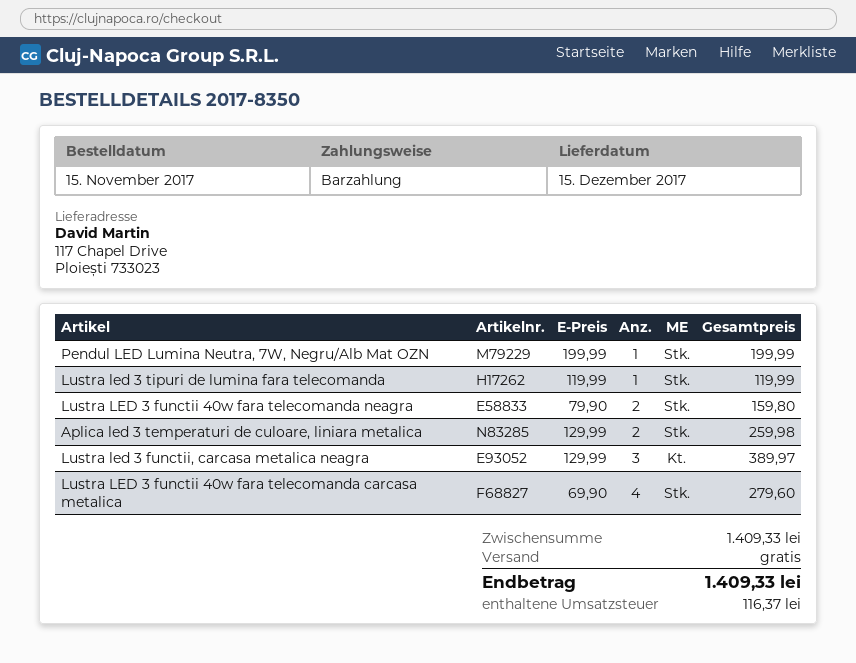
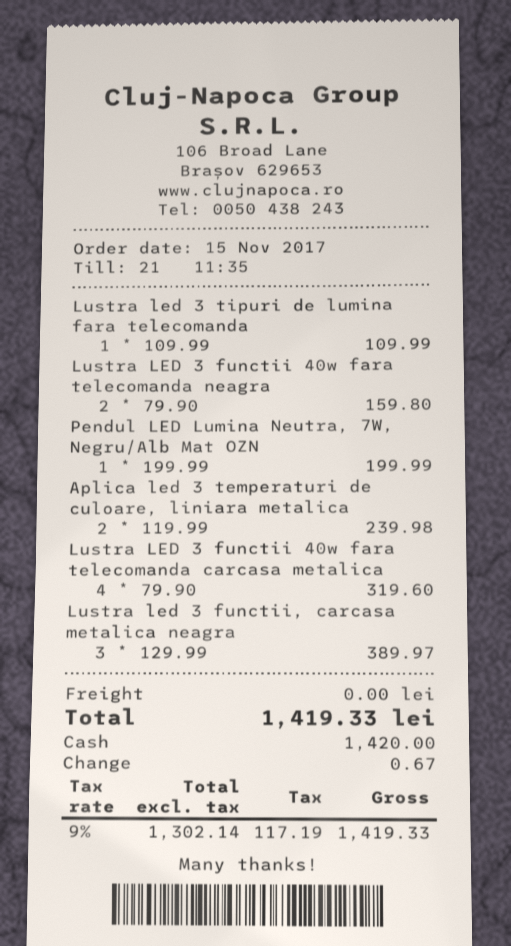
Lustra led 3 tipuri de lumina fara telecomanda: 1 x 119.99 = 119.99 -> 1 x 109.99 = 109.99
Aplica led 3 temperaturi de culoare, liniara metalica: 2 x 129.99 = 259.98 -> 2 x 119.99 = 239.98
Lustra LED 3 functii 40w fara telecomanda carcasa metalica: 4 x 69.90 = 279.60 -> 4 x 79.90 = 319.60
tax: 116.37 -> 117.19
total: 1409.33 -> 1419.33

